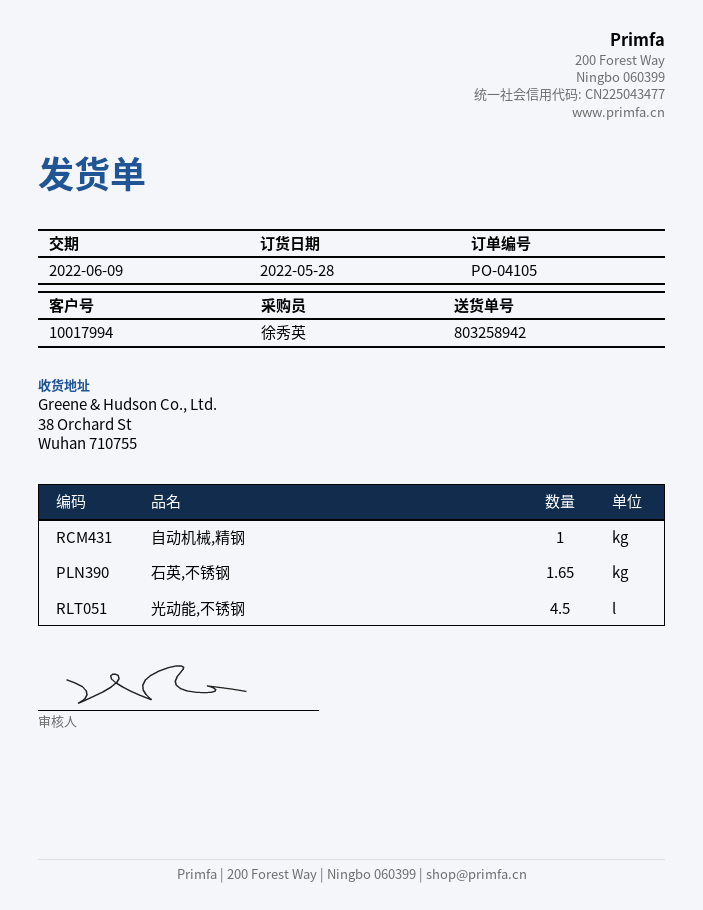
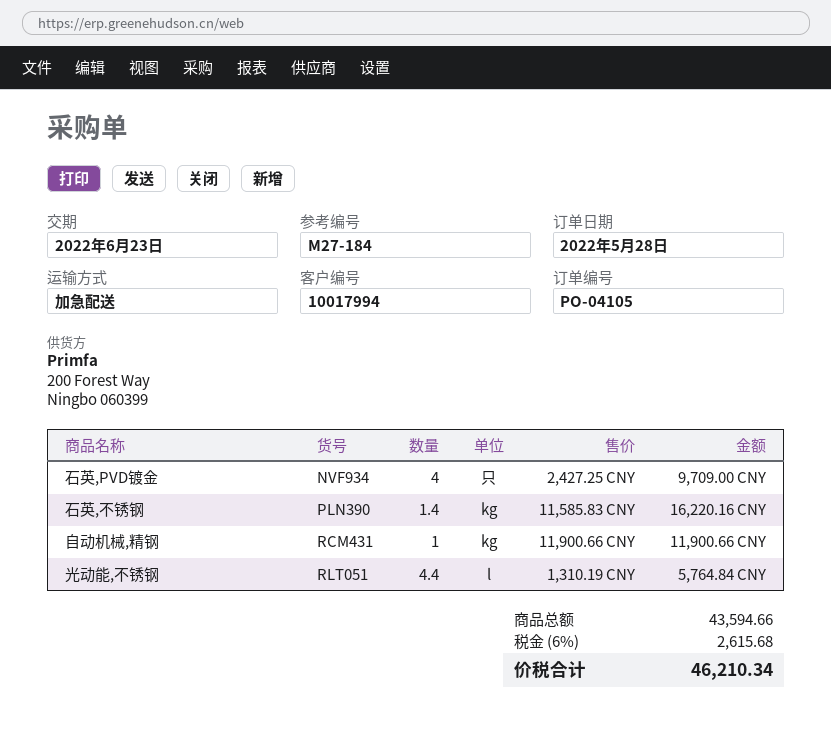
delivery date: 2022-06-09 -> 2022-06-23
石英,不锈钢: 1.65 -> 1.4
光动能,不锈钢: 4.5 -> 4.4
石英,PVD镀金: none -> 4

